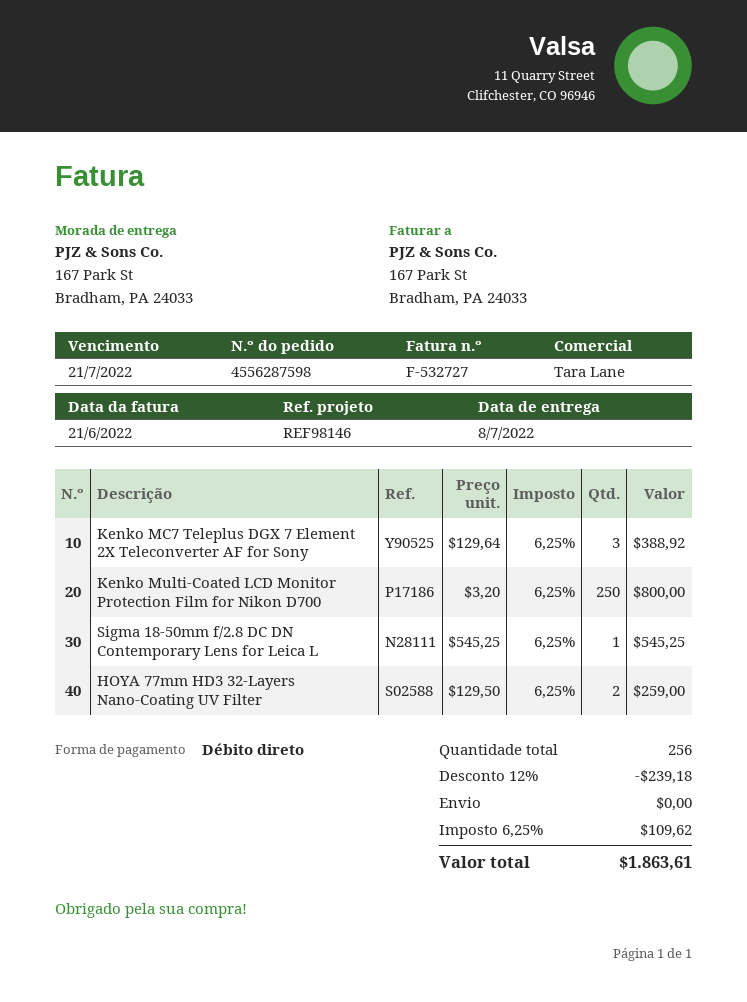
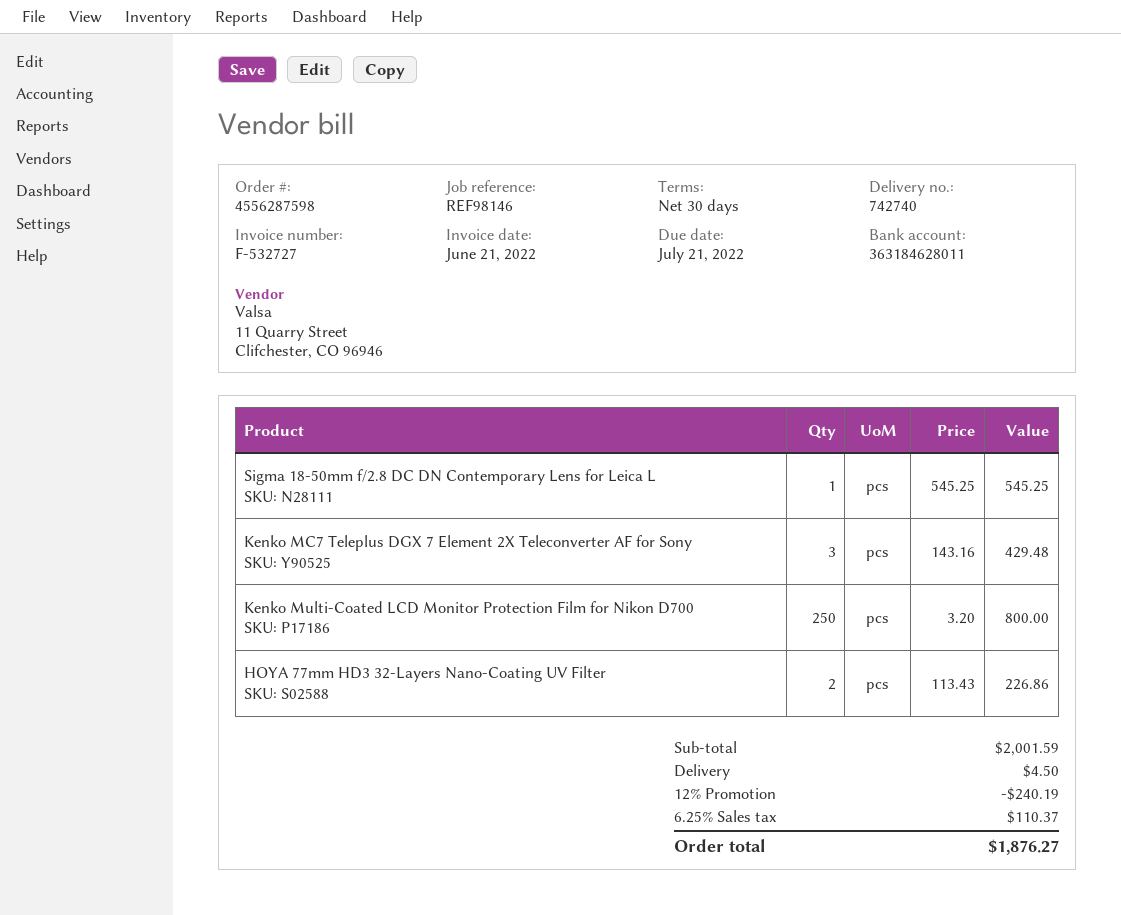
Kenko MC7 Teleplus DGX 7 Element 2X Teleconverter AF for Sony: 3 x 129.64 = 388.92 -> 3 x 143.16 = 429.48
HOYA 77mm HD3 32-Layers Nano-Coating UV Filter: 2 x 129.50 = 259.00 -> 2 x 113.43 = 226.86
discount: 12% = 239.18 -> 12% = 240.19
shipping: 0.00 -> 4.50
tax: 6.25% = 109.62 -> 6.25% = 110.37
total: 1863.61 -> 1876.27

